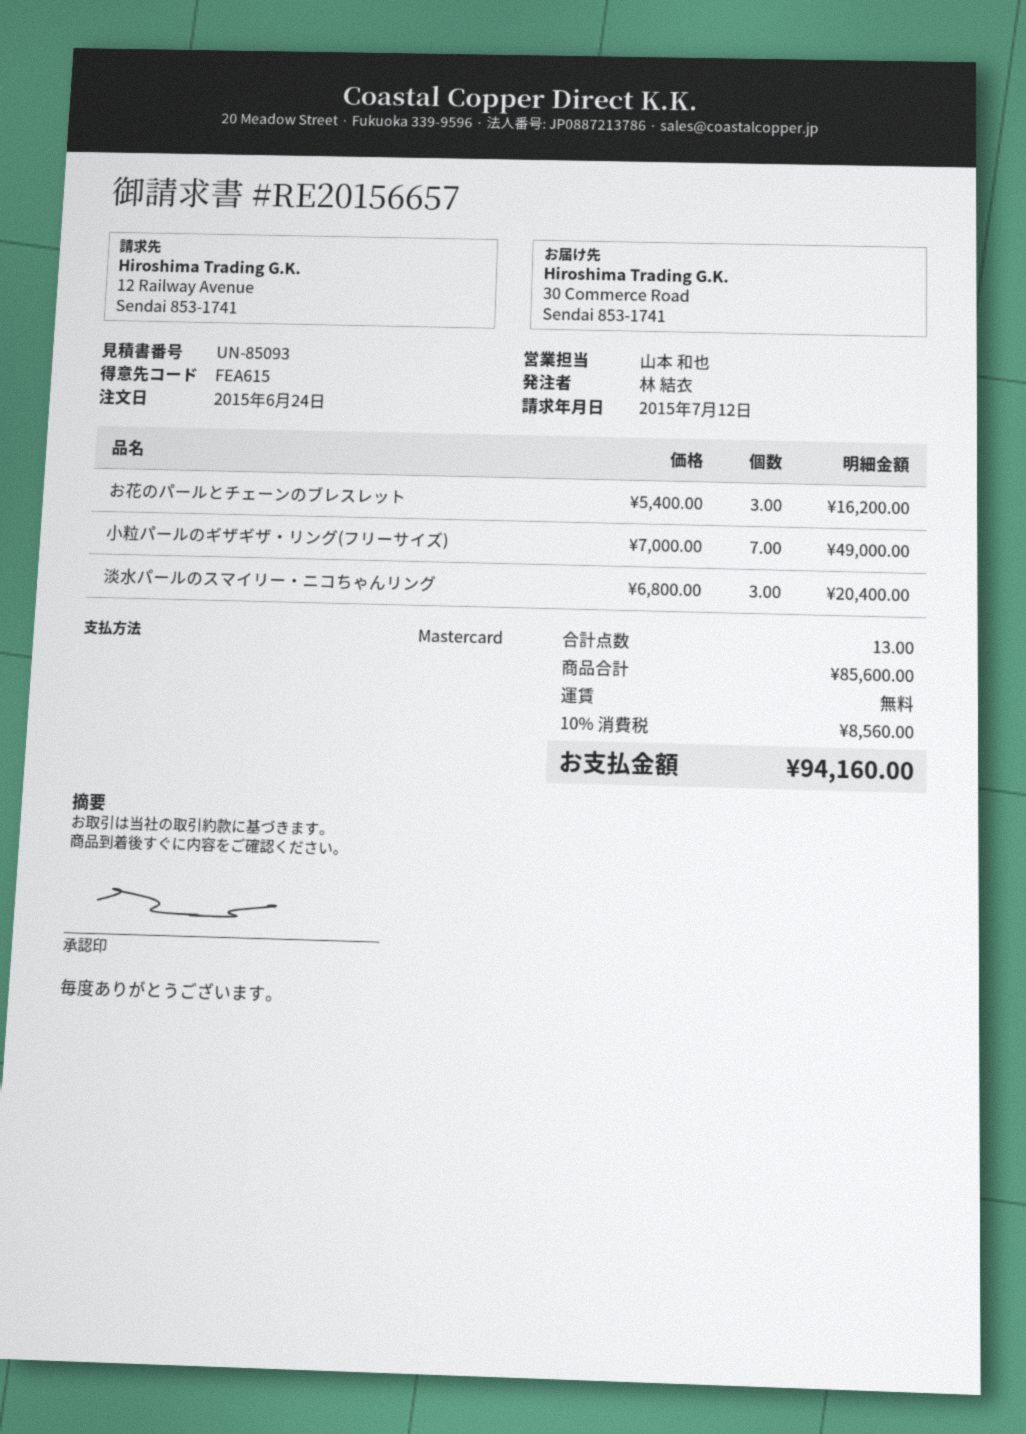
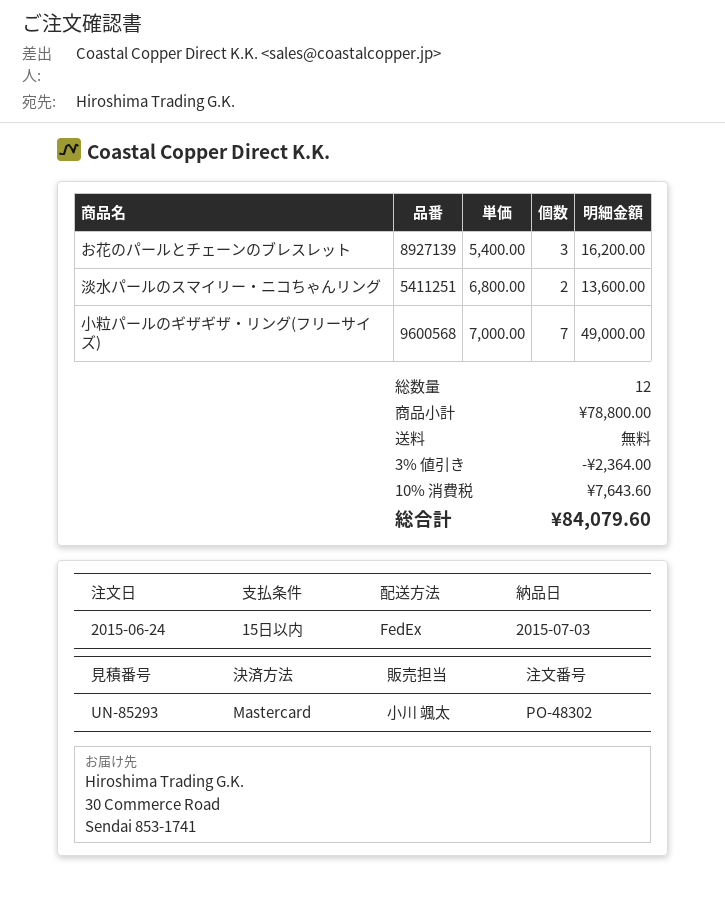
quote number: UN-85093 -> UN-85293
sales rep: 山本 和也 -> 小川 颯太
淡水パールのスマイリー・ニコちゃんリング: 3 x 6800.00 = 20400.00 -> 2 x 6800.00 = 13600.00
total quantity: 13 -> 12
subtotal: 85600.00 -> 78800.00
discount: none -> 3% = 2364.00
tax: 10% = 8560.00 -> 10% = 7643.60
total: 94160.00 -> 84079.60

